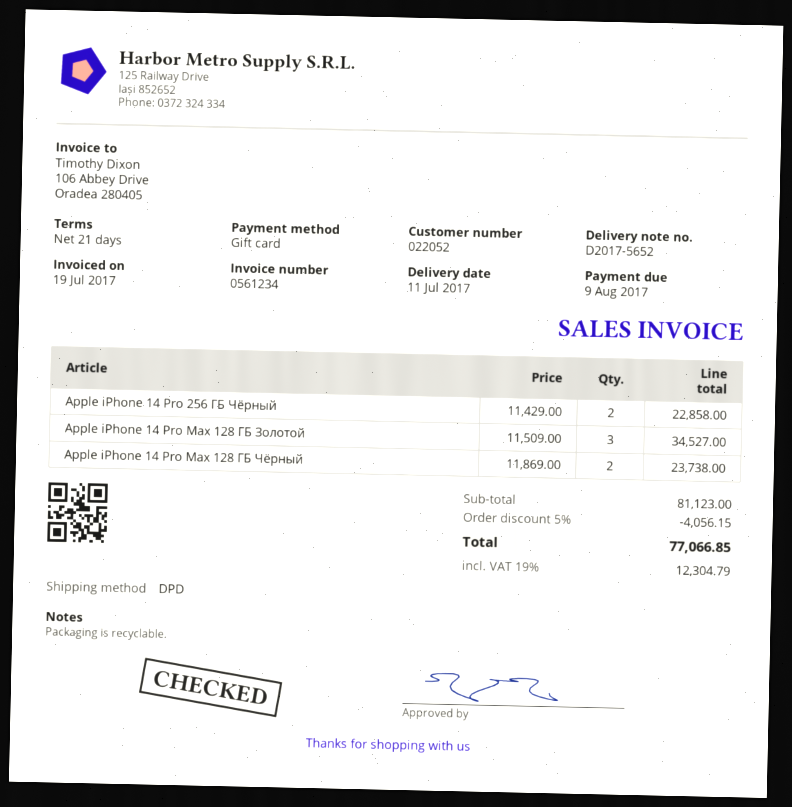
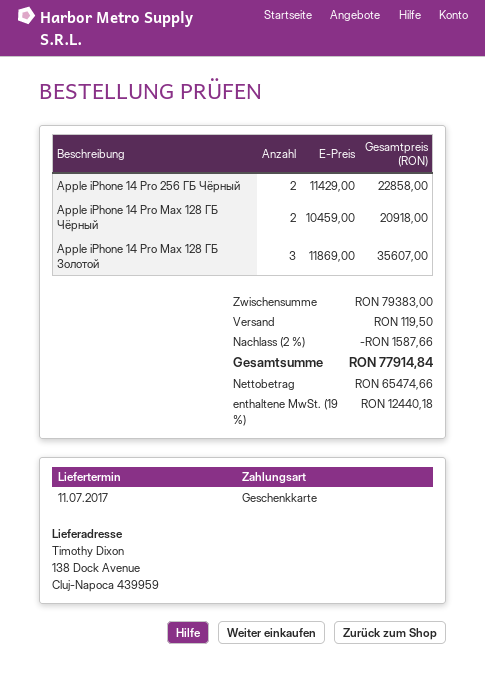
Apple iPhone 14 Pro Max 128 ГБ Золотой: 3 x 11509.00 = 34527.00 -> 3 x 11869.00 = 35607.00
Apple iPhone 14 Pro Max 128 ГБ Чёрный: 2 x 11869.00 = 23738.00 -> 2 x 10459.00 = 20918.00
subtotal: 81123.00 -> 79383.00
discount: 5% = 4056.15 -> 2% = 1587.66
shipping: none -> 119.50
tax: 19% = 12304.79 -> 19% = 12440.18
total: 77066.85 -> 77914.84

